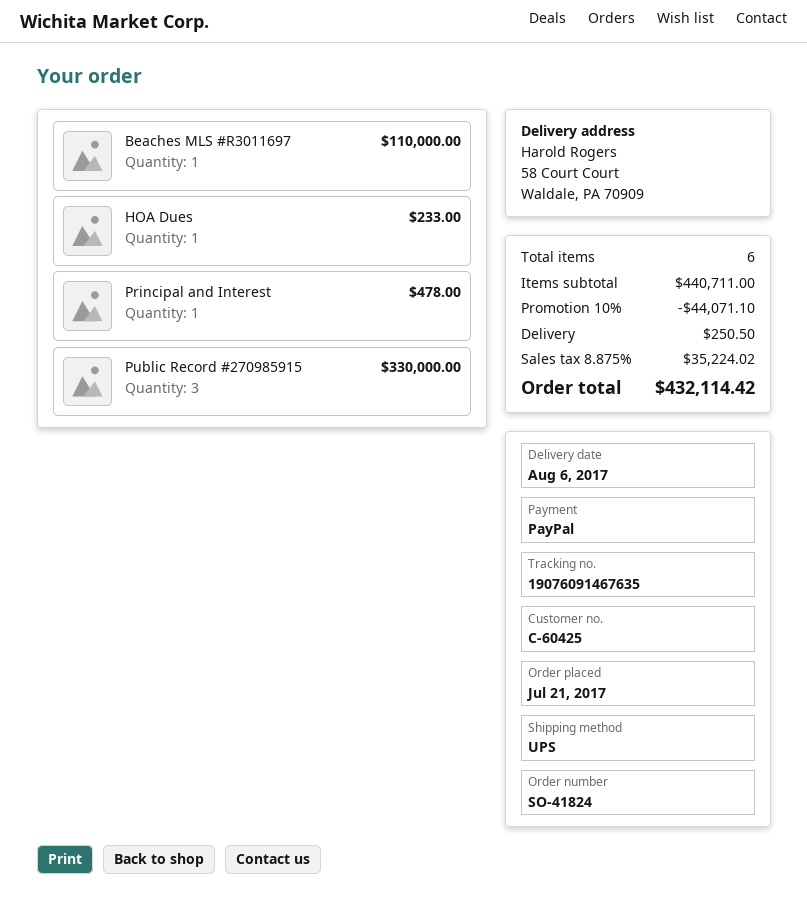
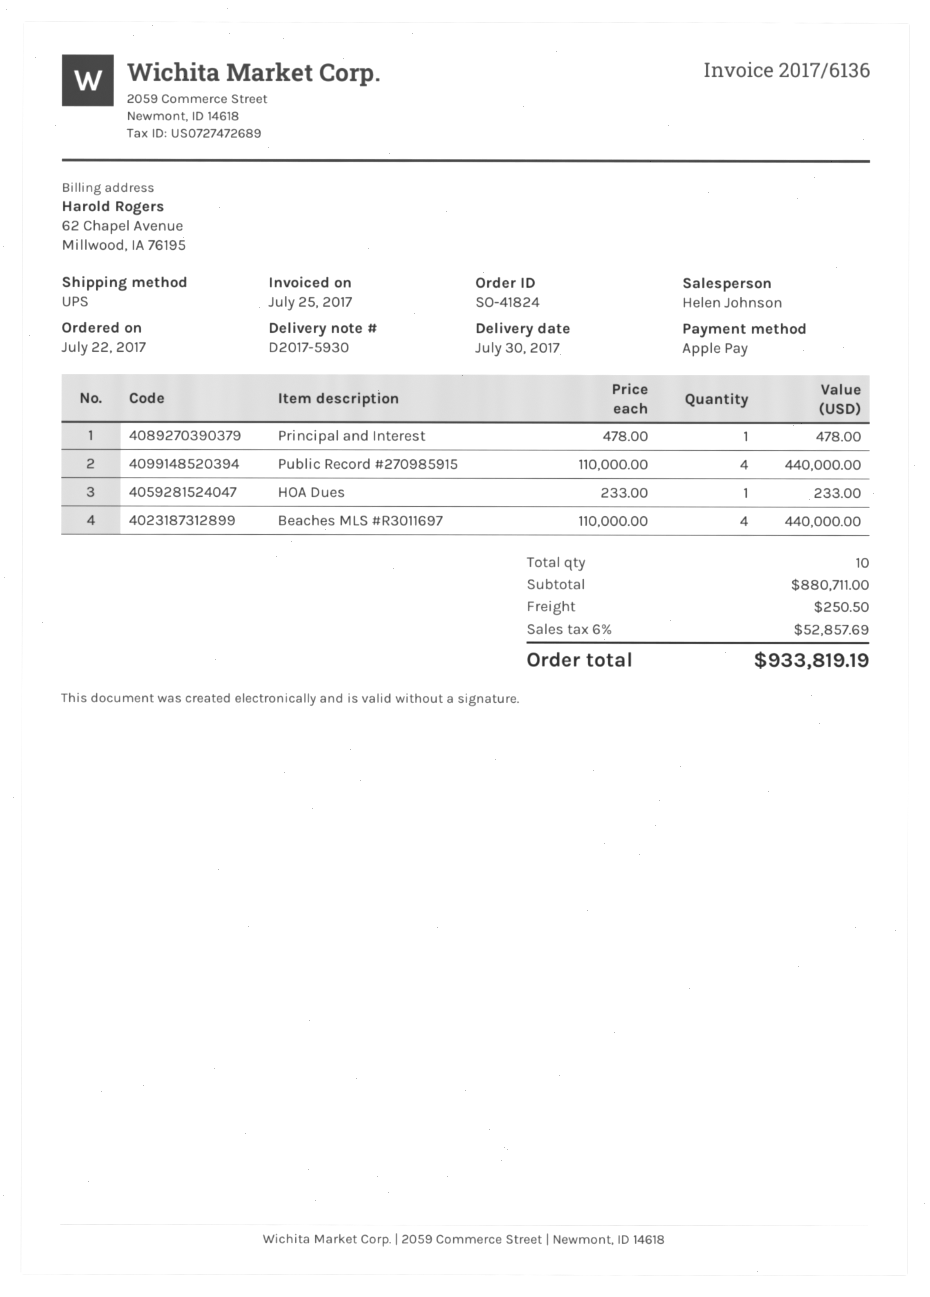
order date: 2017-07-21 -> 2017-07-22
delivery date: 2017-08-06 -> 2017-07-30
payment method: PayPal -> Apple Pay
Beaches MLS #R3011697: 1 for 110000.00 -> 4 for 440000.00
Public Record #270985915: 3 for 330000.00 -> 4 for 440000.00
total quantity: 6 -> 10
subtotal: 440711.00 -> 880711.00
discount: 10% = 44071.10 -> none
tax: 8.875% = 35224.02 -> 6% = 52857.69
total: 432114.42 -> 933819.19

